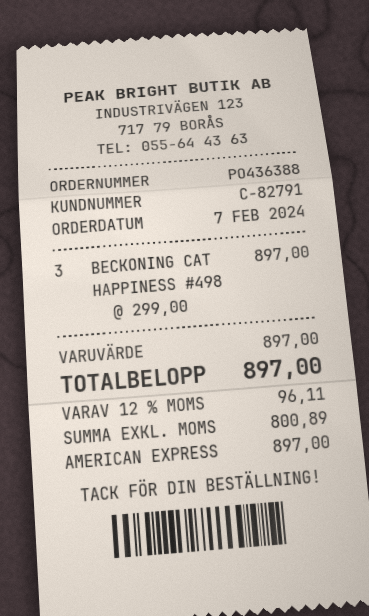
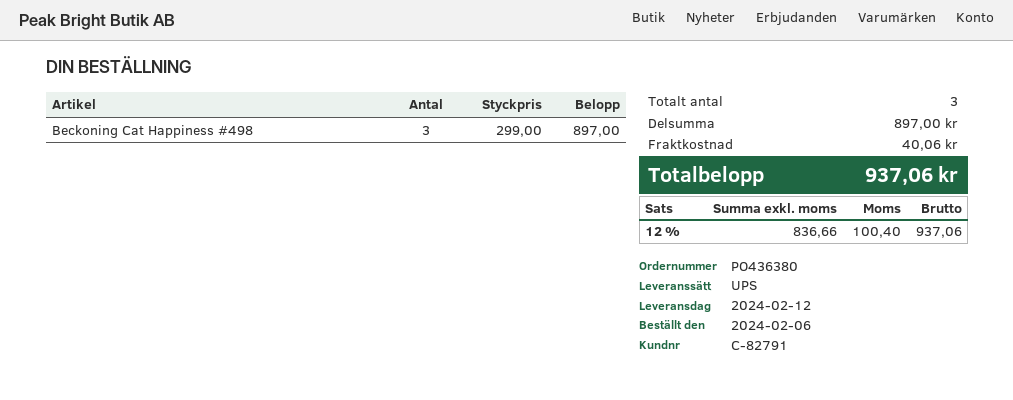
order number: PO436388 -> PO436380
order date: 2024-02-07 -> 2024-02-06
shipping: none -> 40.06
net: 800.89 -> 836.66
tax: 12% = 96.11 -> 12% = 100.40
total: 897.00 -> 937.06

